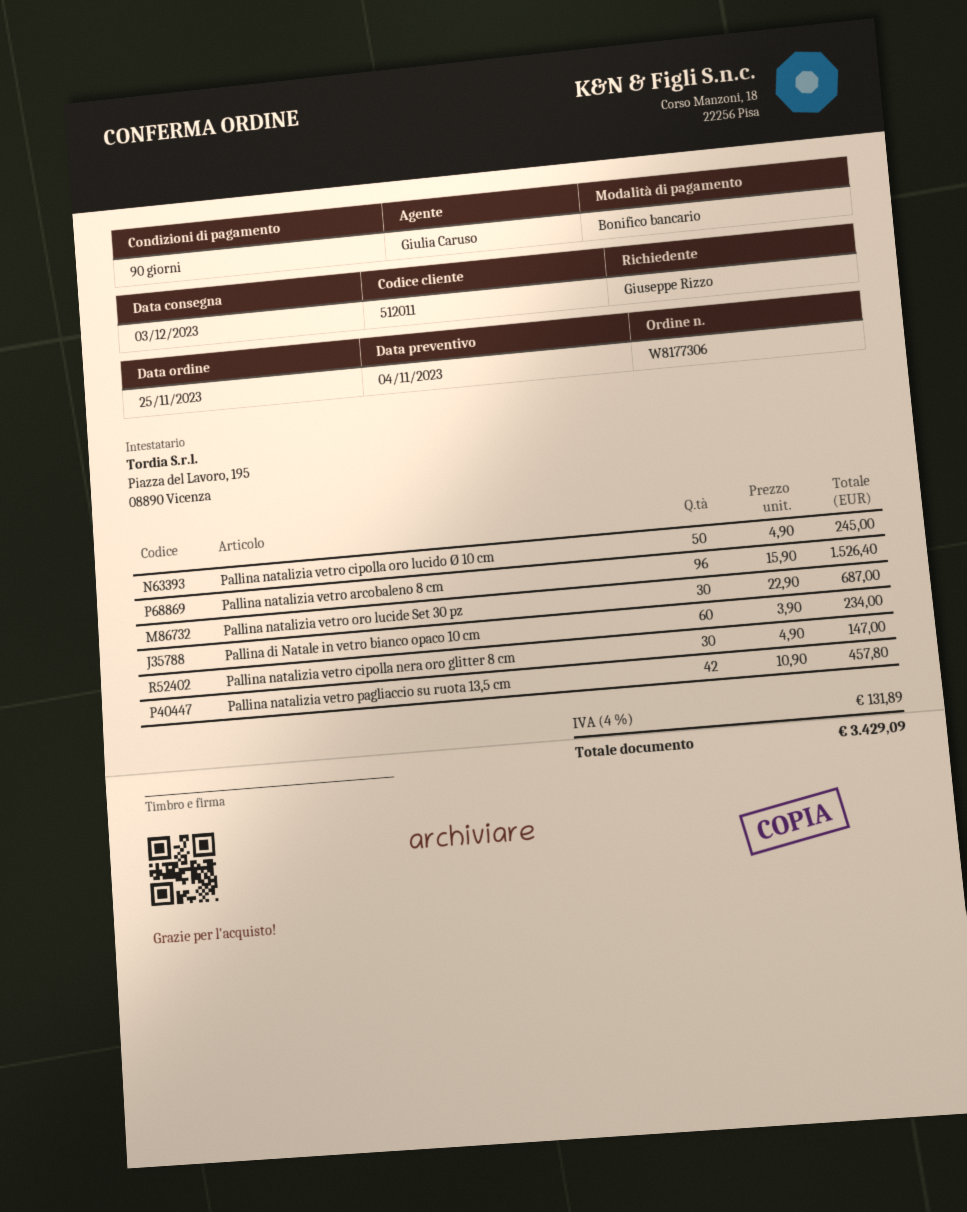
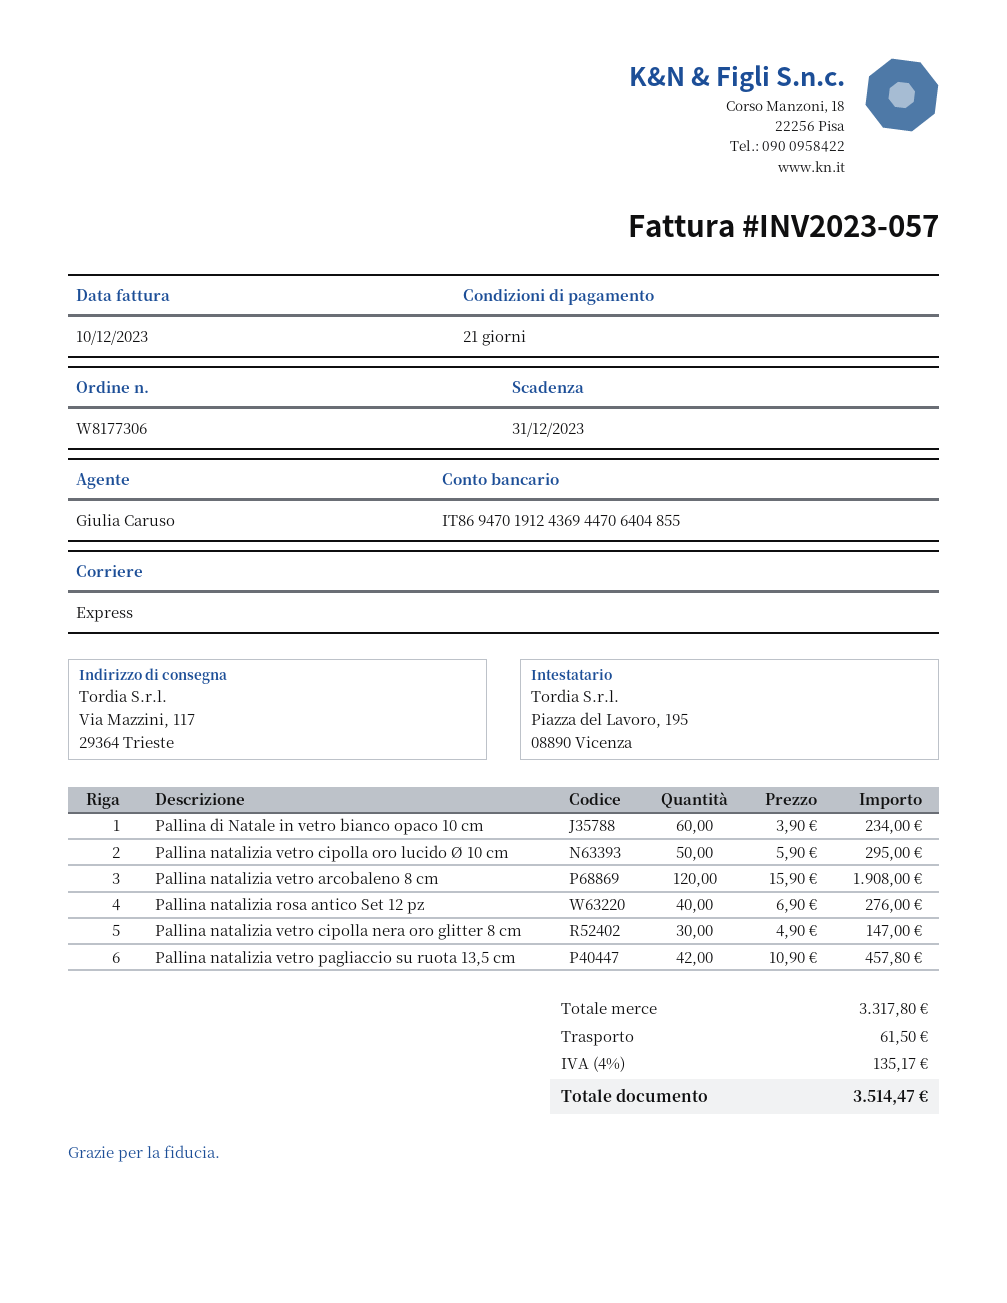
payment terms: 90 days -> 21 days
Pallina natalizia vetro cipolla oro lucido Ø 10 cm: 50 x 4.90 = 245.00 -> 50 x 5.90 = 295.00
Pallina natalizia vetro arcobaleno 8 cm: 96 x 15.90 = 1526.40 -> 120 x 15.90 = 1908.00
Pallina natalizia vetro oro lucide Set 30 pz: 30 x 22.90 = 687.00 -> none
Pallina natalizia rosa antico Set 12 pz: none -> 40 x 6.90 = 276.00
shipping: none -> 61.50
tax: 4% = 131.89 -> 4% = 135.17
total: 3429.09 -> 3514.47

